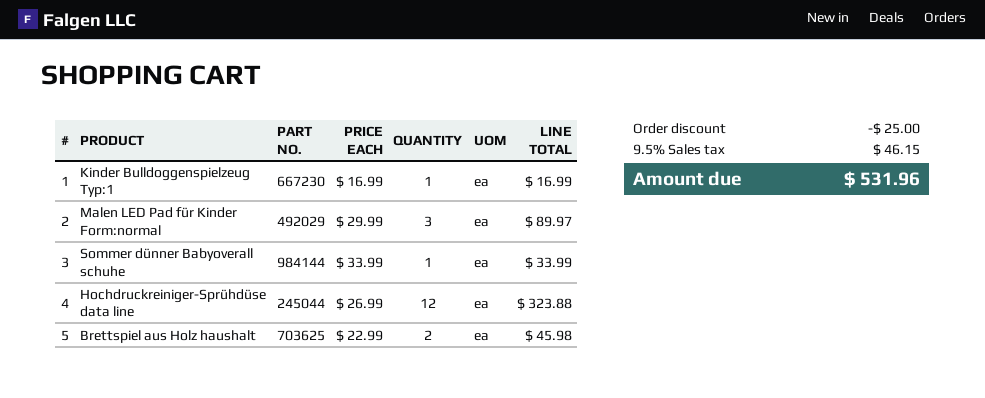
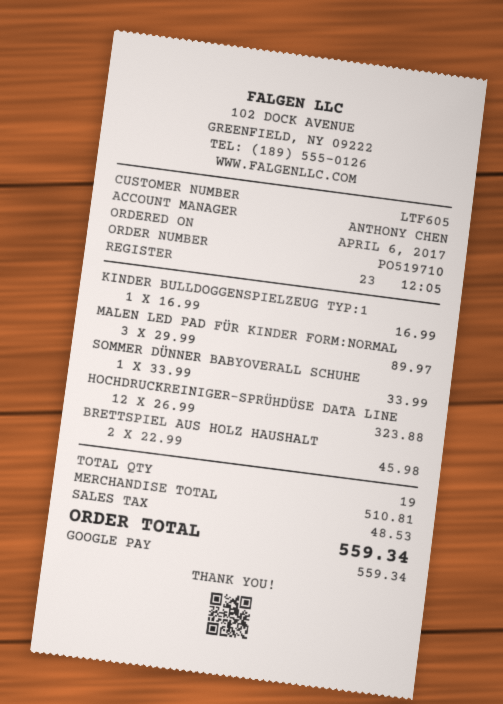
discount: 25.00 -> none
tax: 46.15 -> 48.53
total: 531.96 -> 559.34

